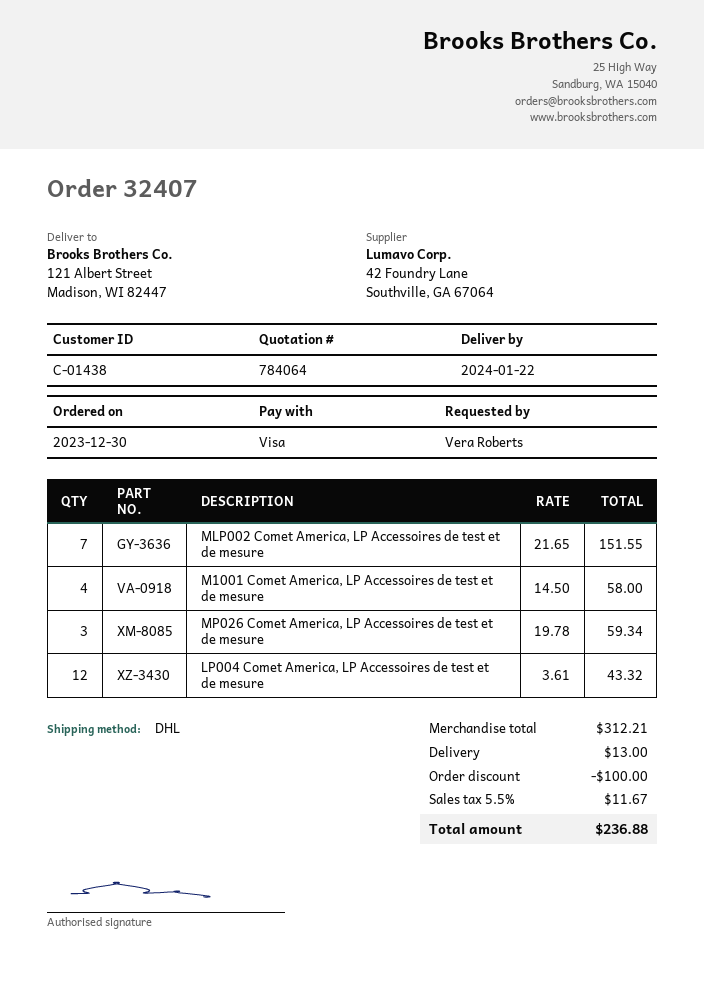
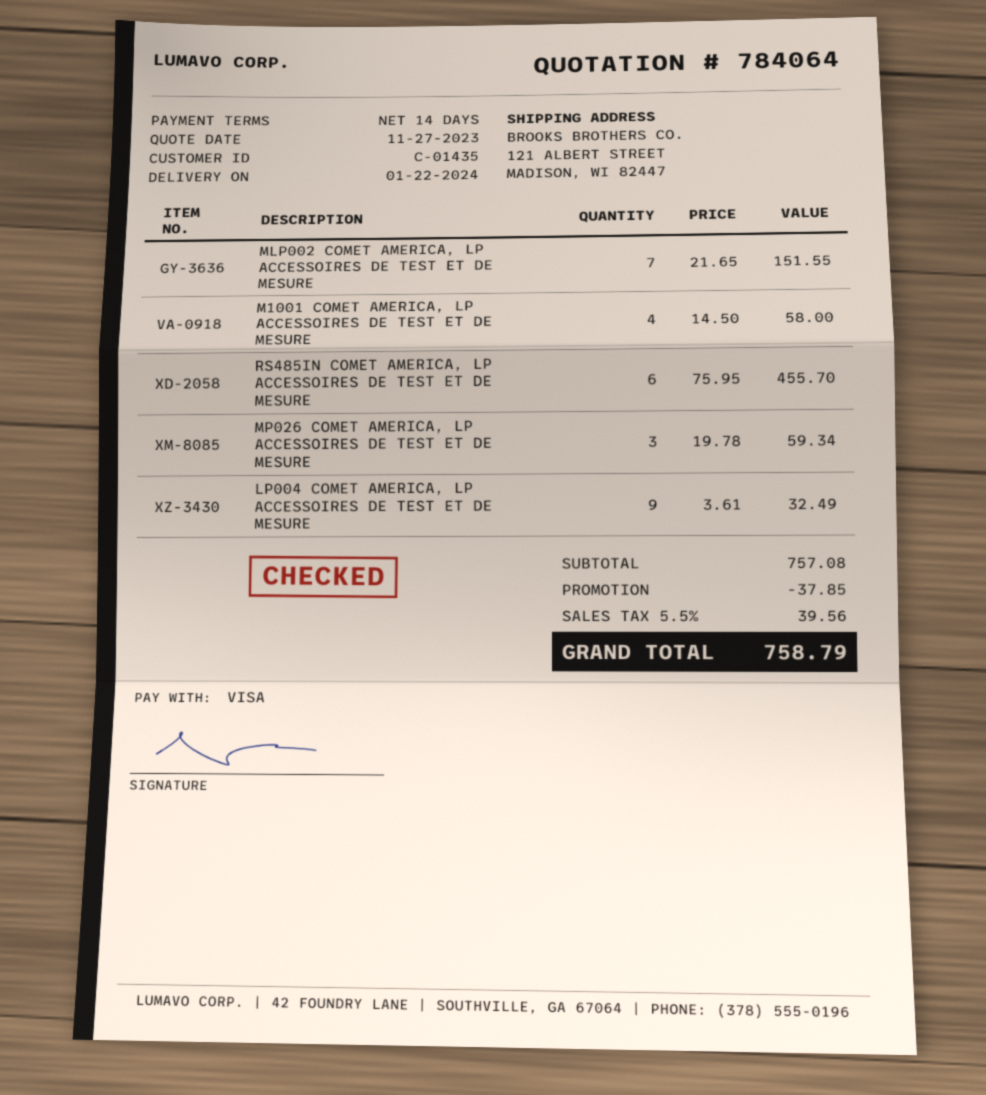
customer number: C-01438 -> C-01435
LP004 Comet America, LP Accessoires de test et de mesure: 12 x 3.61 = 43.32 -> 9 x 3.61 = 32.49
RS485IN COMET AMERICA, LP ACCESSOIRES DE TEST ET DE MESURE: none -> 6 x 75.95 = 455.70
subtotal: 312.21 -> 757.08
discount: 100.00 -> 37.85
shipping: 13.00 -> none
tax: 5.5% = 11.67 -> 5.5% = 39.56
total: 236.88 -> 758.79

